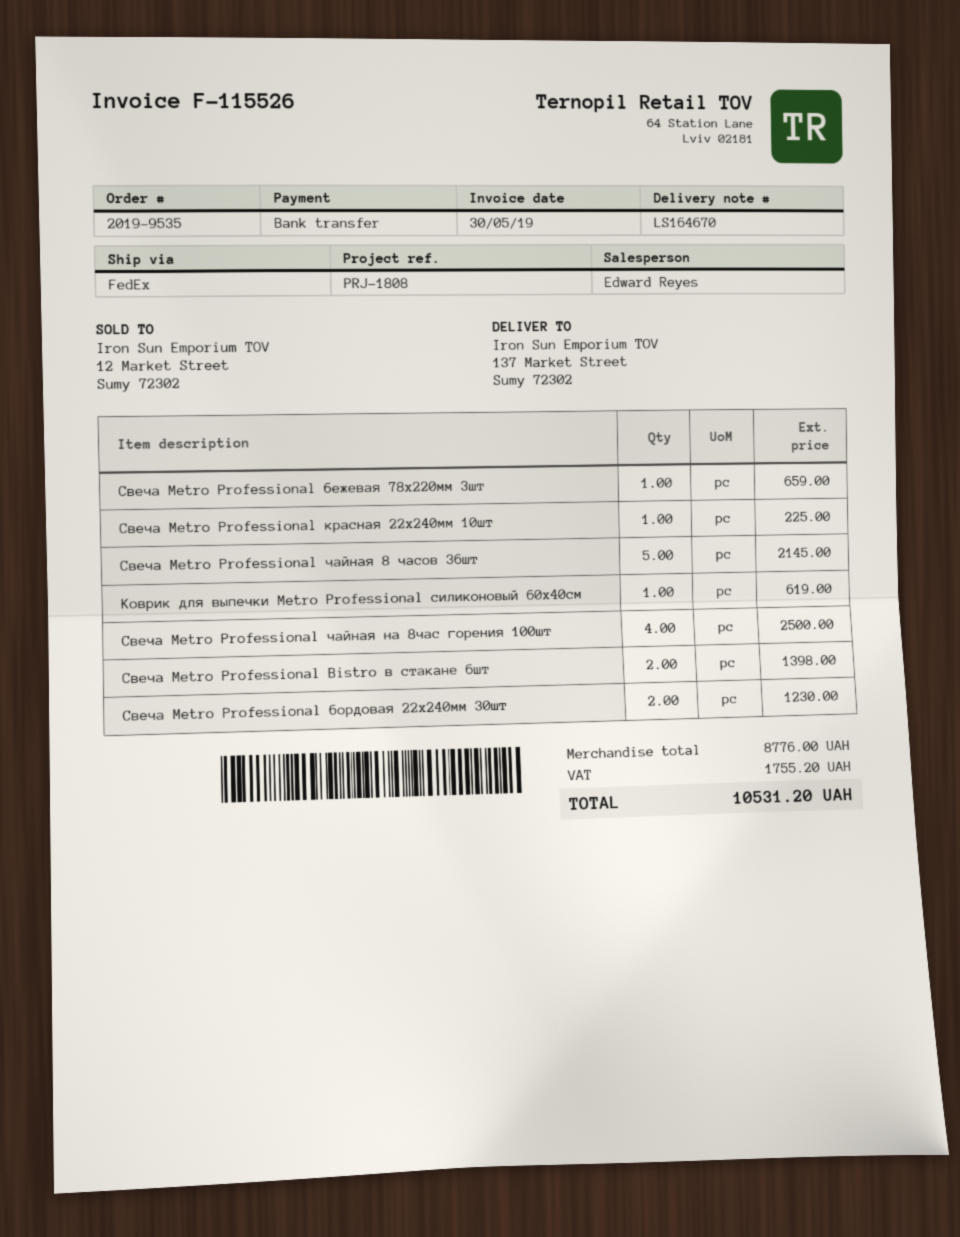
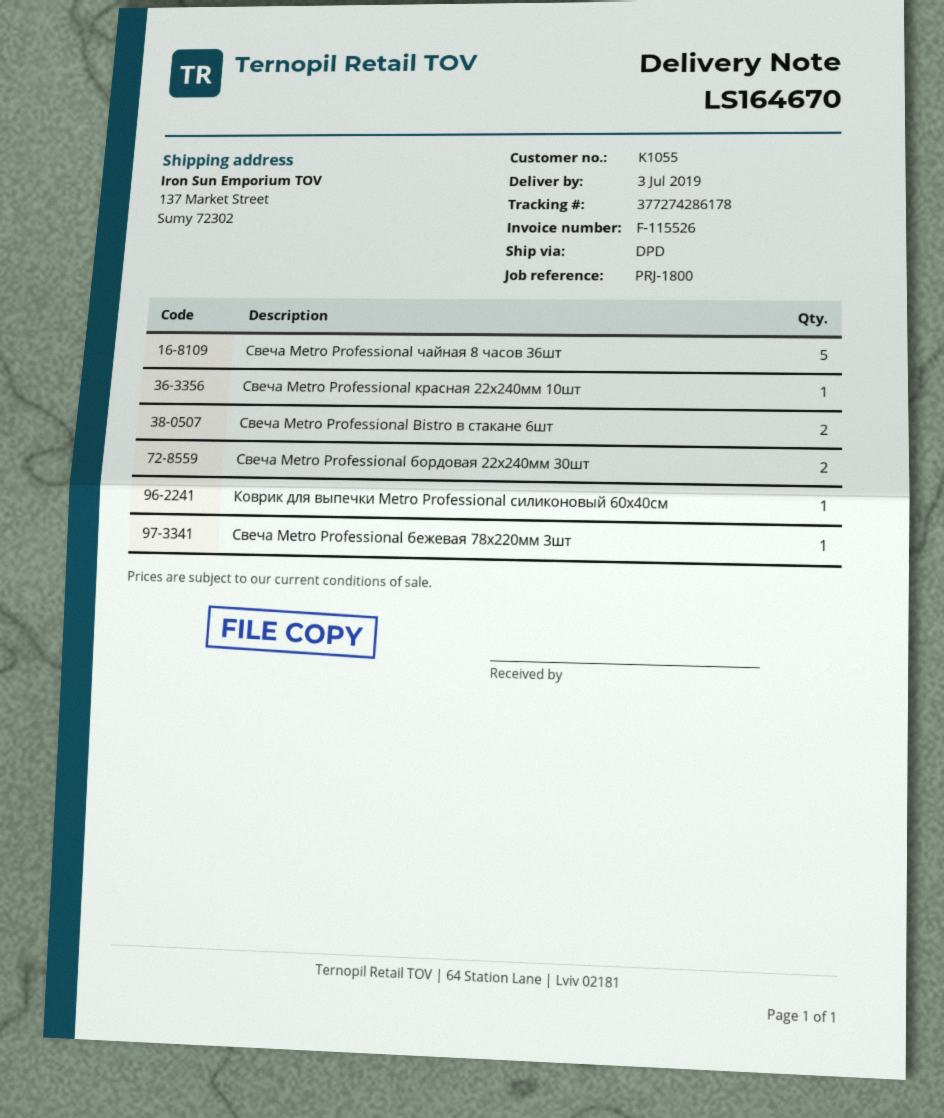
reference: PRJ-1808 -> PRJ-1800
shipping method: FedEx -> DPD
Свеча Metro Professional чайная на 8час горения 100шт: 4 -> none

